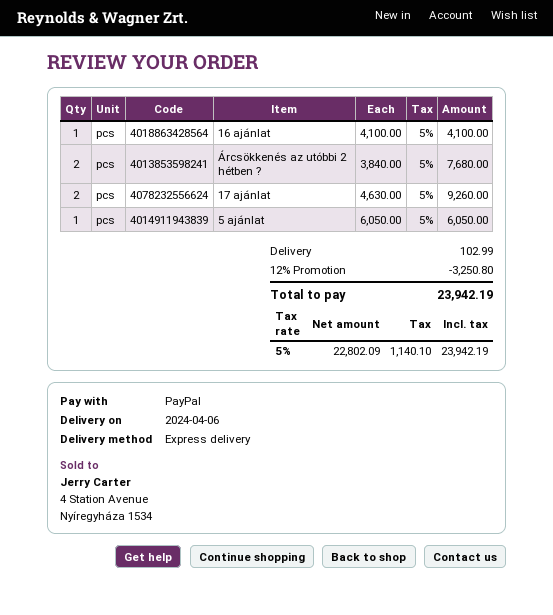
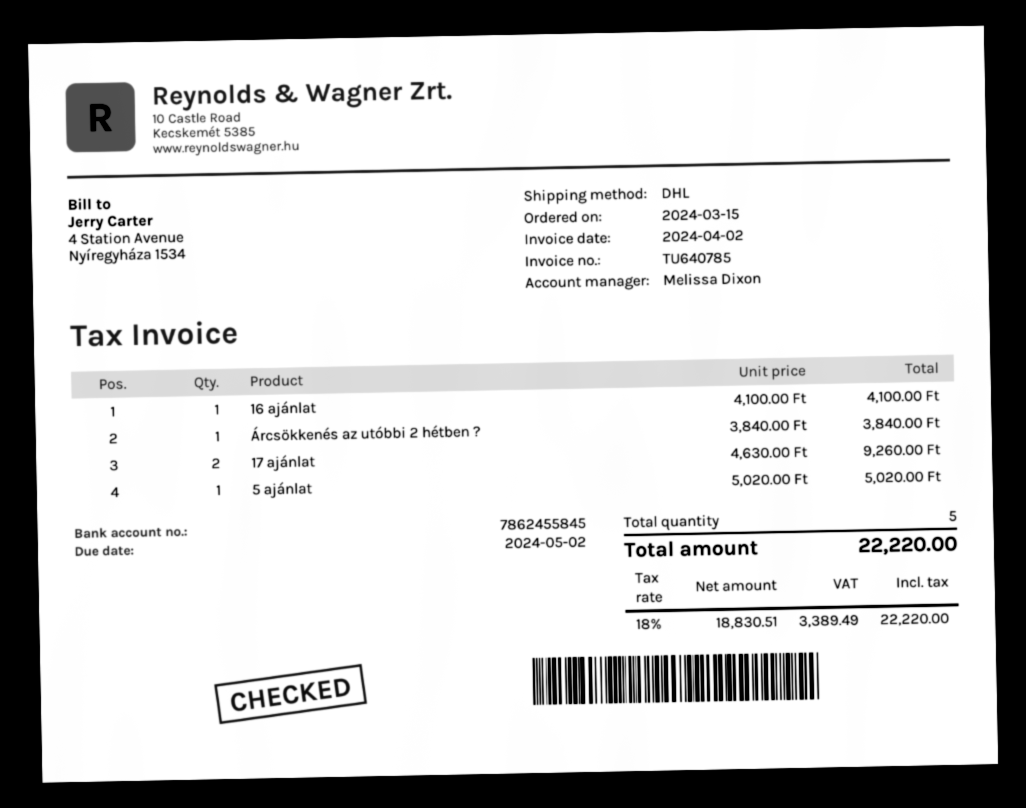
shipping method: express -> DHL
Árcsökkenés az utóbbi 2 hétben ?: 2 x 3840.00 = 7680.00 -> 1 x 3840.00 = 3840.00
5 ajánlat: 1 x 6050.00 = 6050.00 -> 1 x 5020.00 = 5020.00
discount: 12% = 3250.80 -> none
shipping: 102.99 -> none
net: 22802.09 -> 18830.51
tax: 5% = 1140.10 -> 18% = 3389.49
total: 23942.19 -> 22220.00

